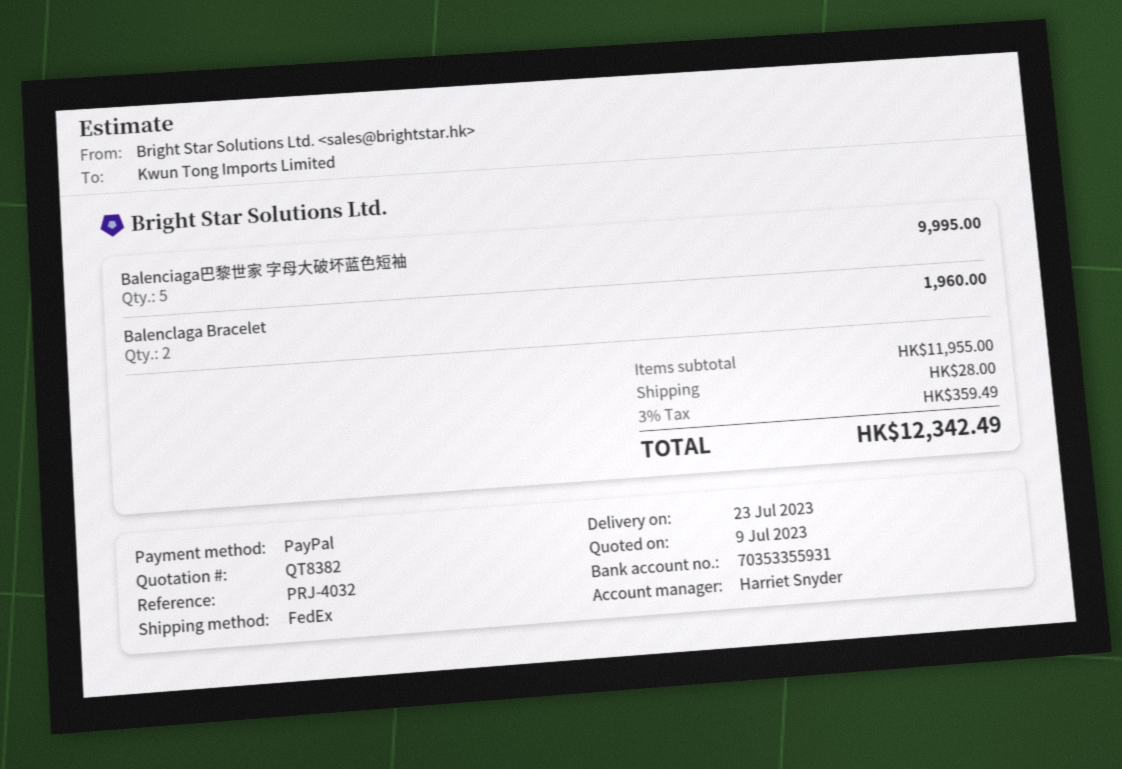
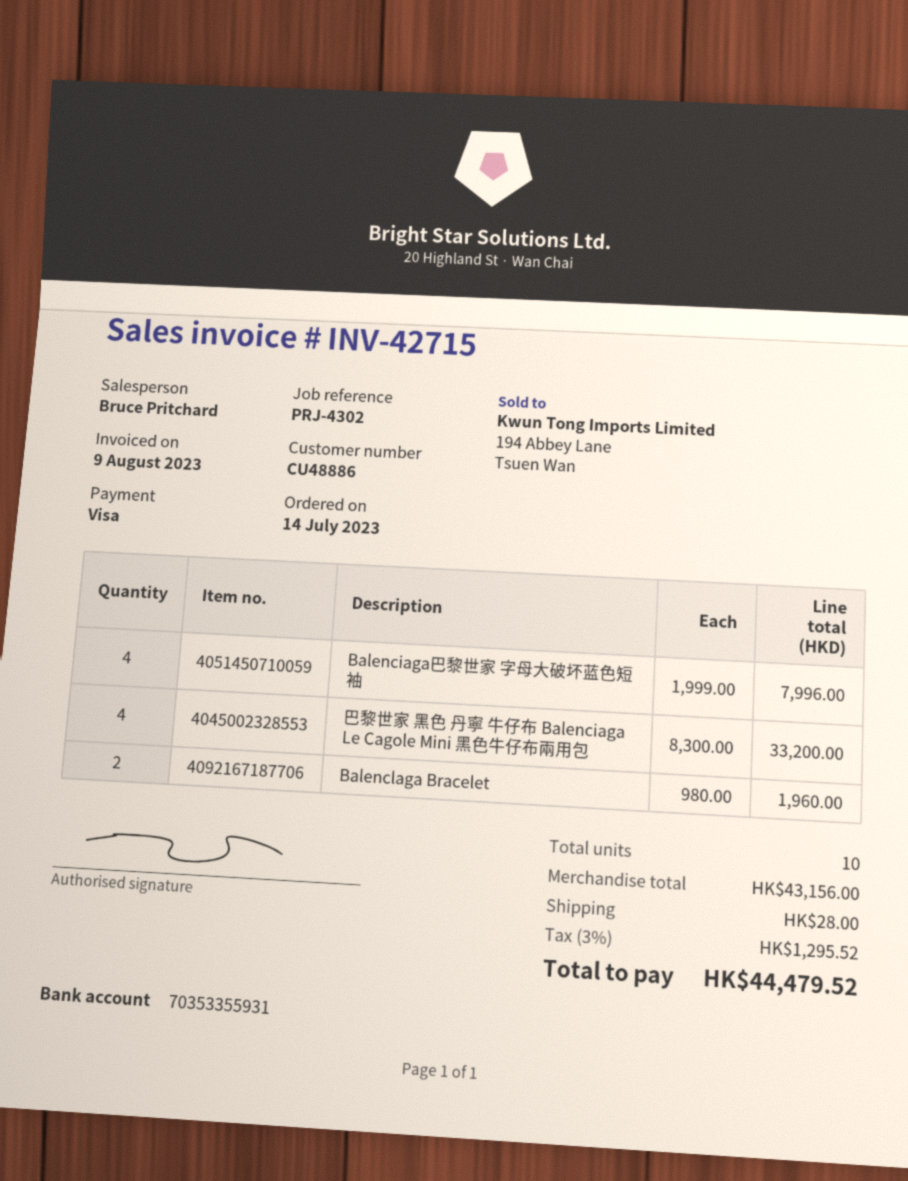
reference: PRJ-4032 -> PRJ-4302
sales rep: Harriet Snyder -> Bruce Pritchard
payment method: PayPal -> Visa
Balenciaga巴黎世家 字母大破坏蓝色短袖: 5 for 9995.00 -> 4 for 7996.00
巴黎世家 黑色 丹寧 牛仔布 Balenciaga Le Cagole Mini 黑色牛仔布兩用包: none -> 4 for 33200.00
subtotal: 11955.00 -> 43156.00
tax: 3% = 359.49 -> 3% = 1295.52
total: 12342.49 -> 44479.52

